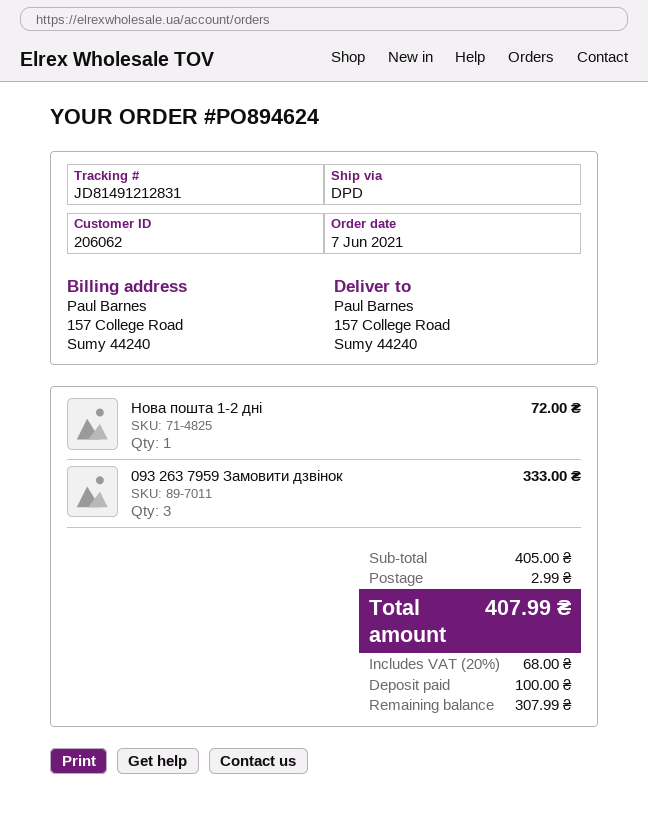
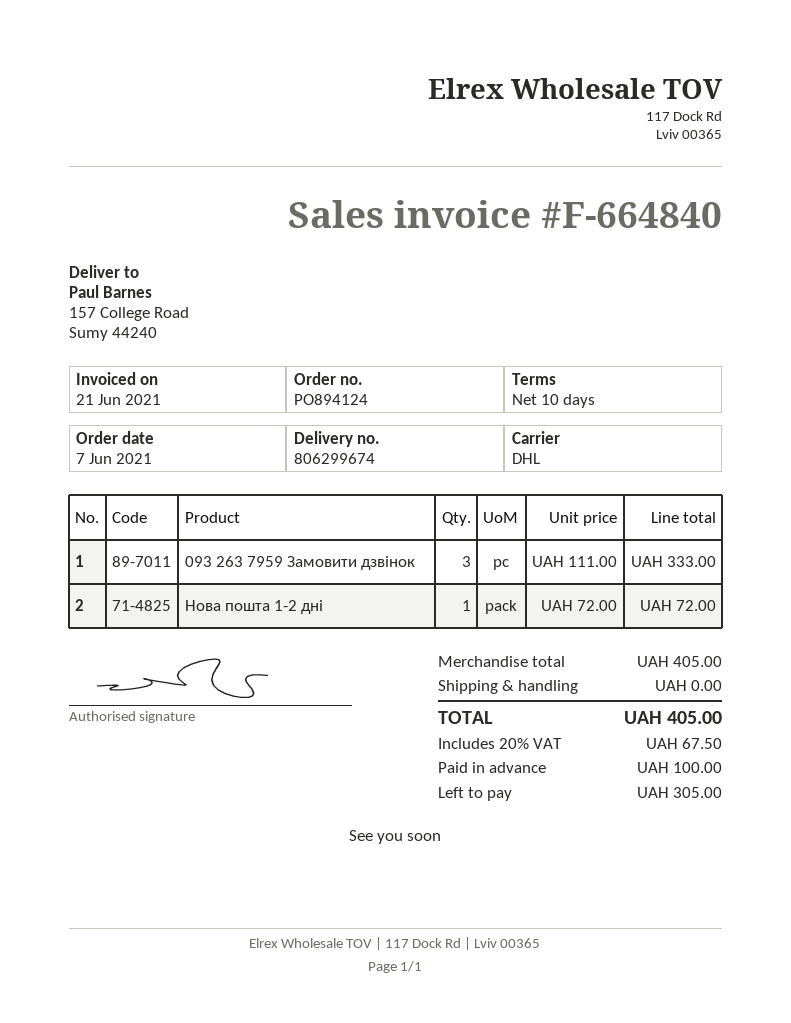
order number: PO894624 -> PO894124
shipping method: DPD -> DHL
shipping: 2.99 -> 0.00
tax: 20% = 68.00 -> 20% = 67.50
total: 407.99 -> 405.00
balance: 307.99 -> 305.00

